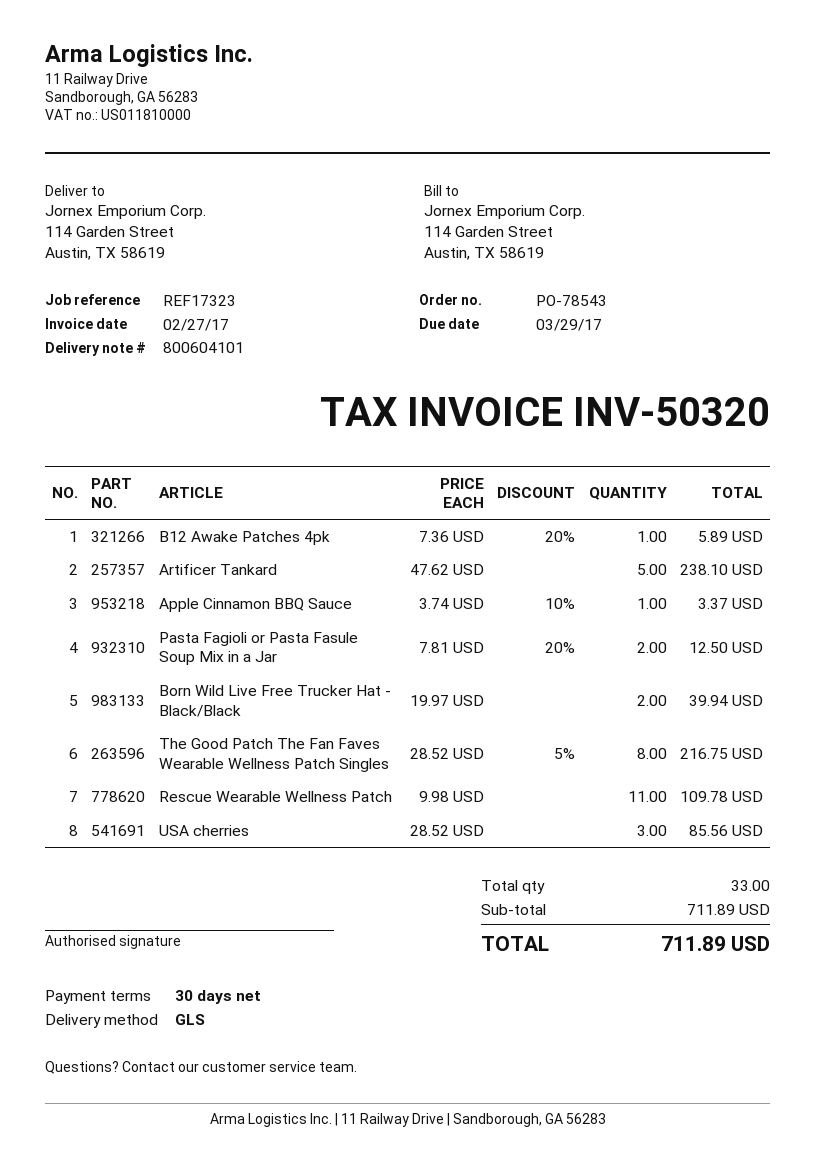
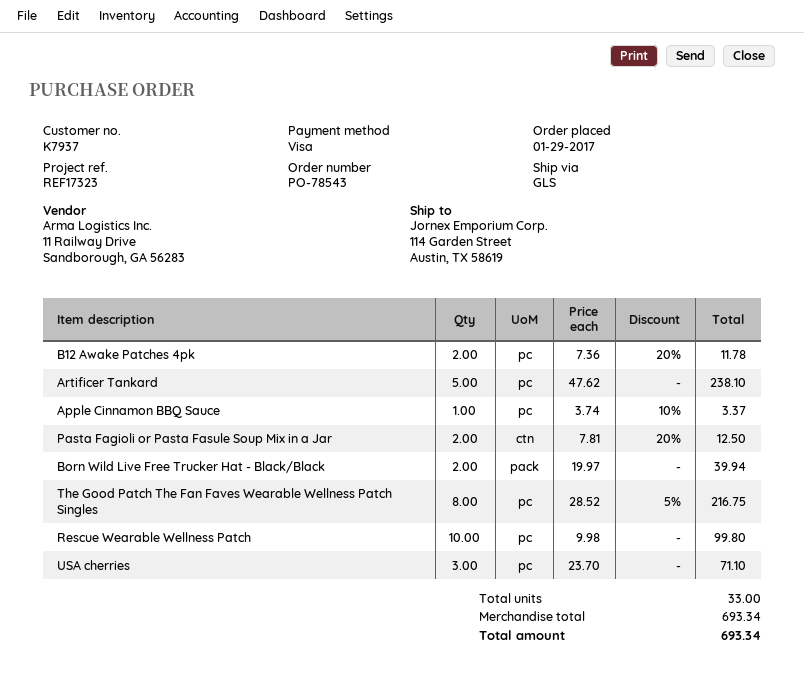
B12 Awake Patches 4pk: 1 x 7.36 - 20% = 5.89 -> 2 x 7.36 - 20% = 11.78
Rescue Wearable Wellness Patch: 11 x 9.98 = 109.78 -> 10 x 9.98 = 99.80
USA cherries: 3 x 28.52 = 85.56 -> 3 x 23.70 = 71.10
subtotal: 711.89 -> 693.34
total: 711.89 -> 693.34

